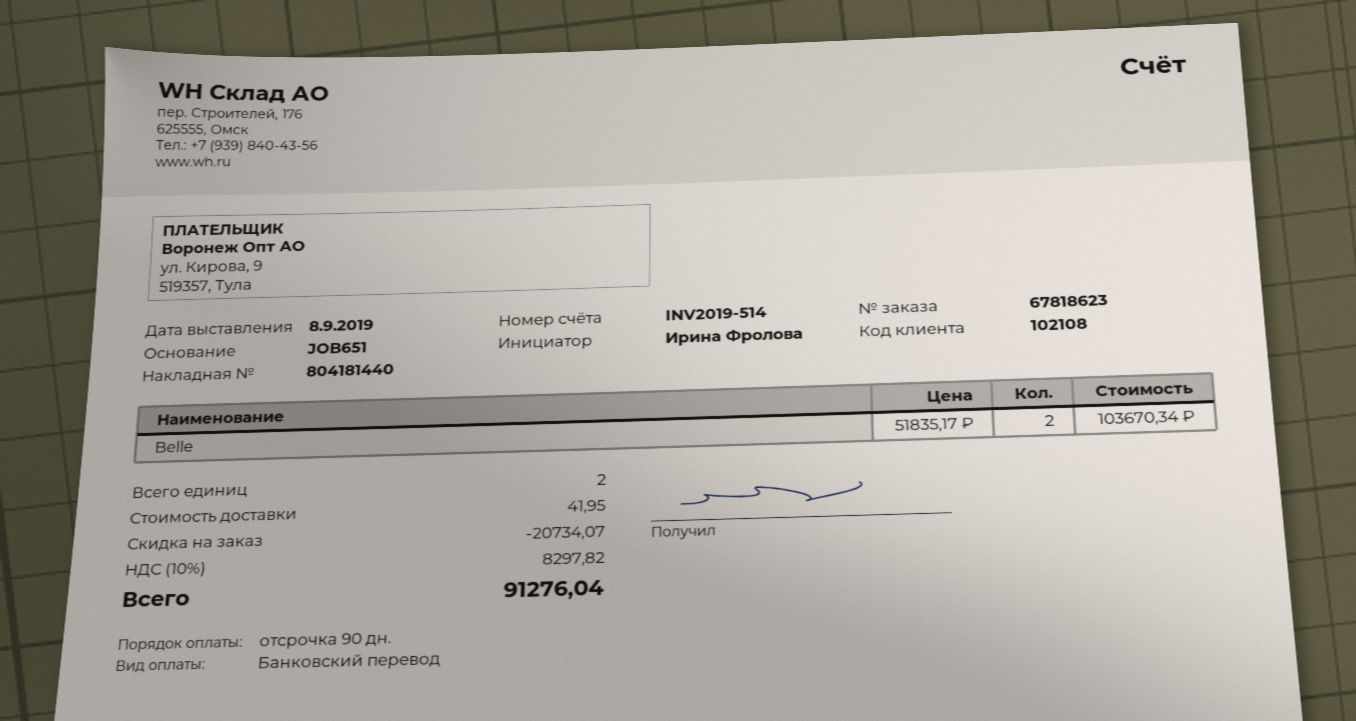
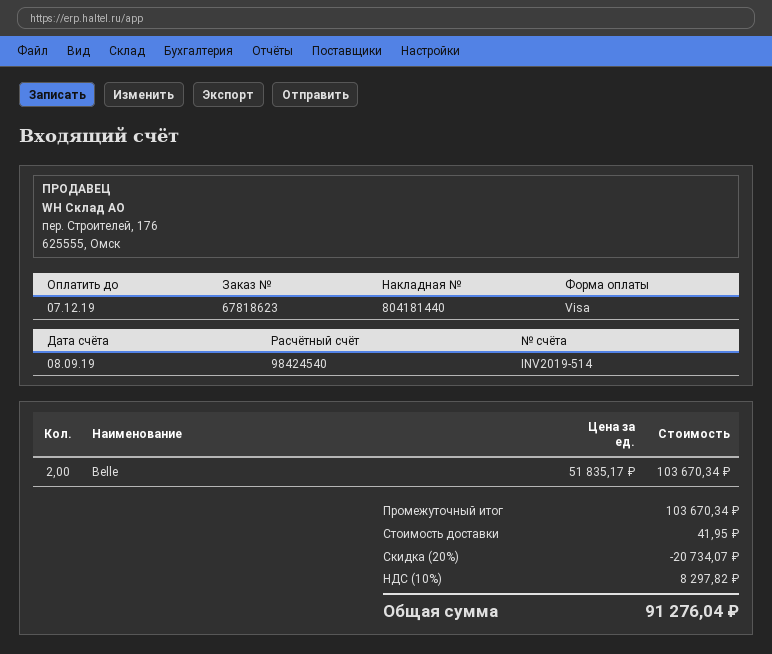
payment method: bank transfer -> Visa

